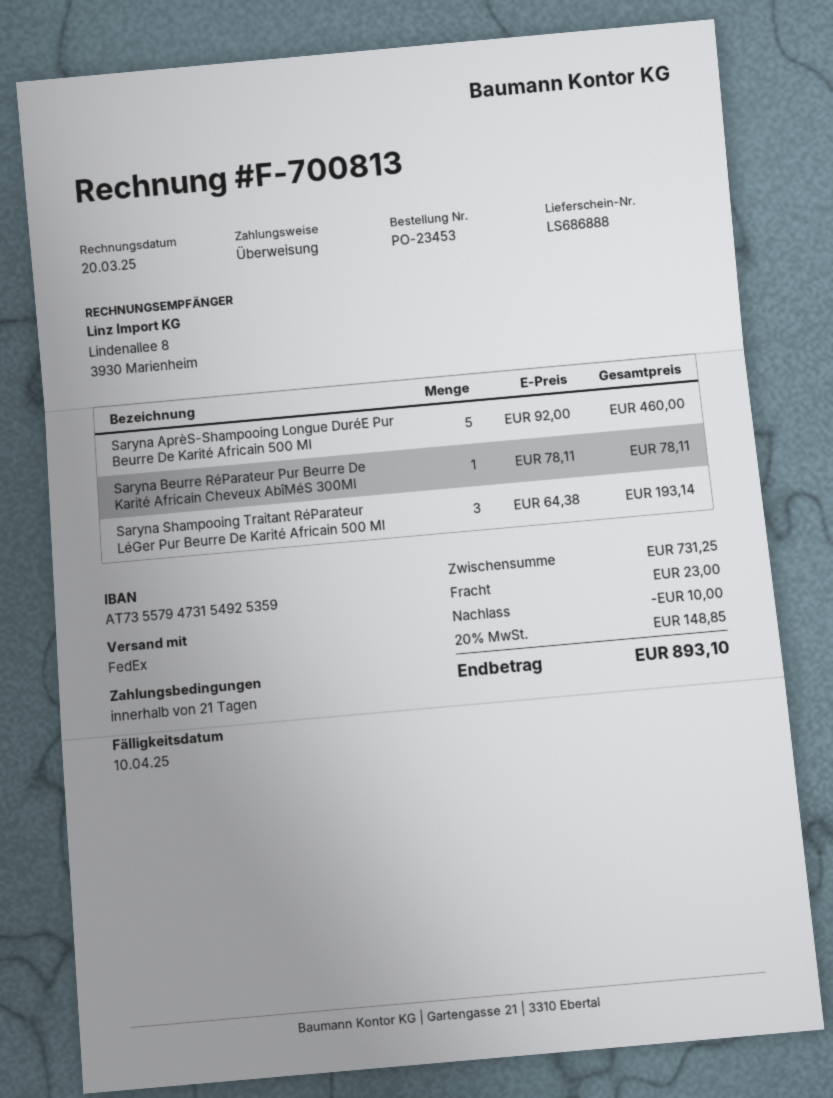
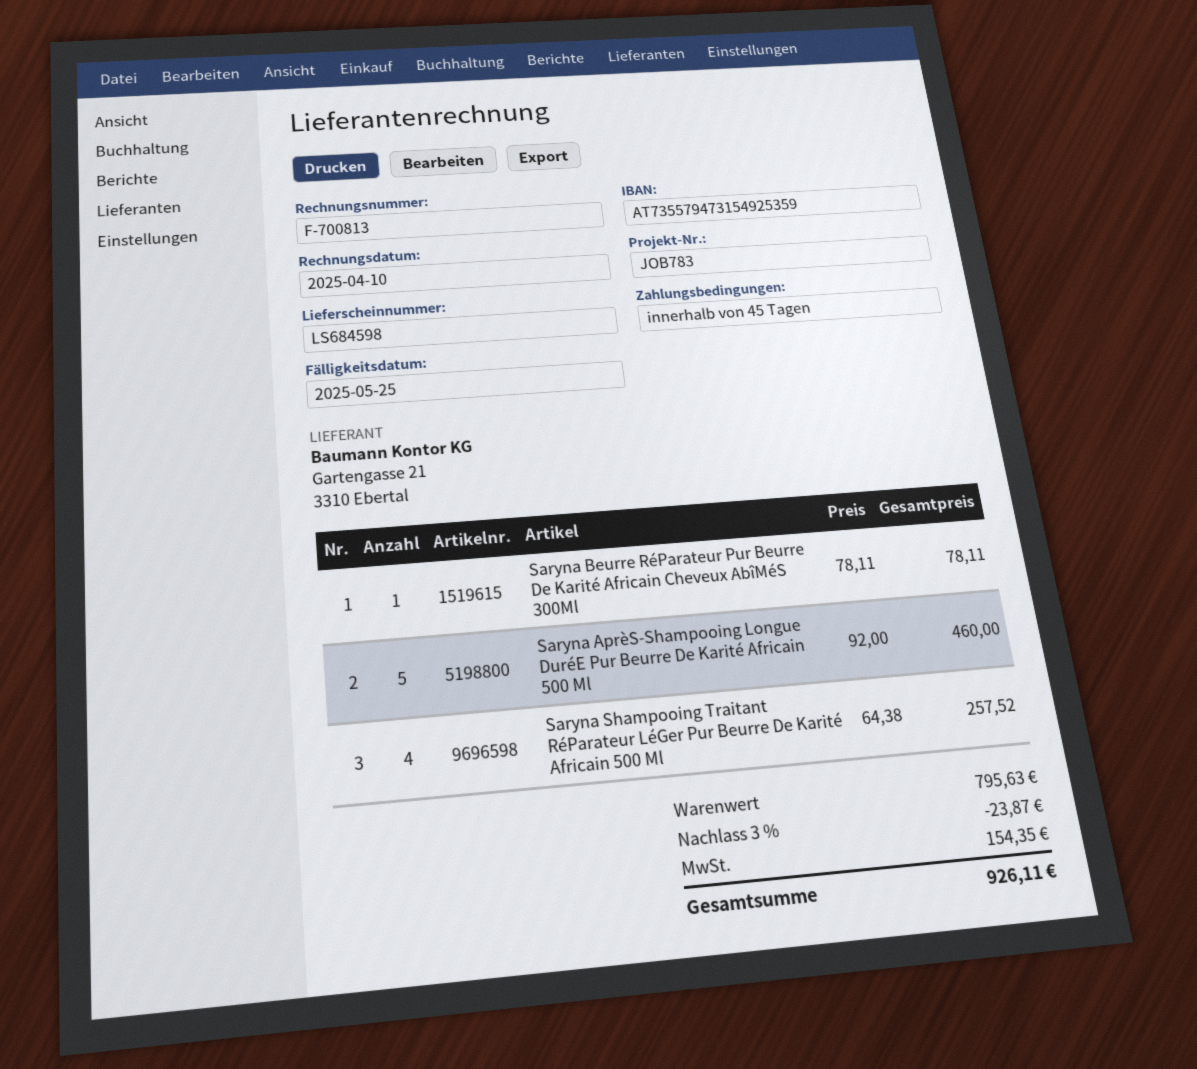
delivery note number: LS686888 -> LS684598
invoice date: 2025-03-20 -> 2025-04-10
payment terms: 21 days -> 45 days
due date: 2025-04-10 -> 2025-05-25
Saryna Shampooing Traitant RéParateur LéGer Pur Beurre De Karité Africain 500 Ml: 3 x 64.38 = 193.14 -> 4 x 64.38 = 257.52
subtotal: 731.25 -> 795.63
discount: 10.00 -> 23.87
shipping: 23.00 -> none
tax: 148.85 -> 154.35
total: 893.10 -> 926.11

